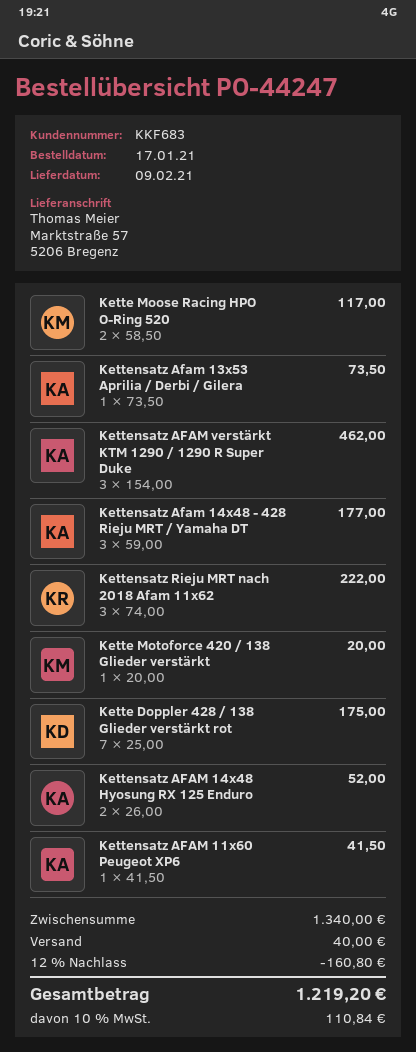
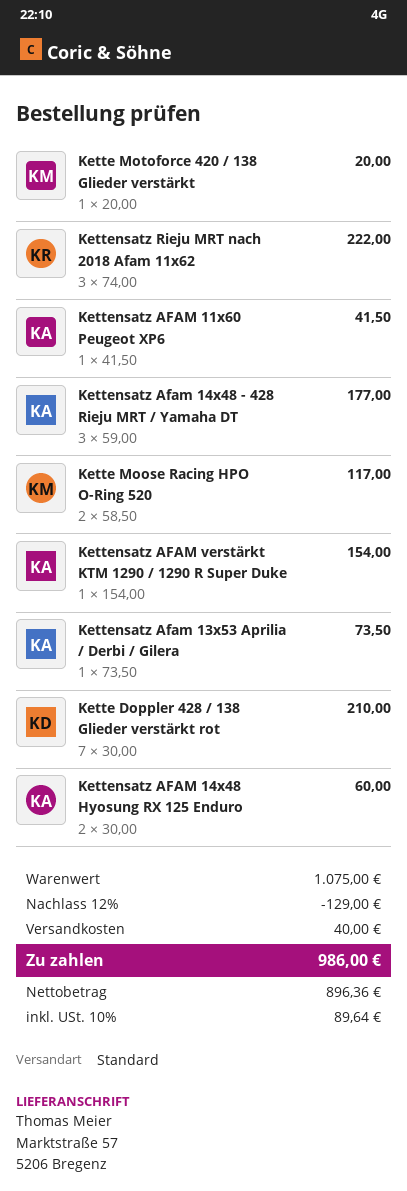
Kettensatz AFAM verstärkt KTM 1290 / 1290 R Super Duke: 3 x 154.00 = 462.00 -> 1 x 154.00 = 154.00
Kette Doppler 428 / 138 Glieder verstärkt rot: 7 x 25.00 = 175.00 -> 7 x 30.00 = 210.00
Kettensatz AFAM 14x48 Hyosung RX 125 Enduro: 2 x 26.00 = 52.00 -> 2 x 30.00 = 60.00
subtotal: 1340.00 -> 1075.00
discount: 12% = 160.80 -> 12% = 129.00
tax: 10% = 110.84 -> 10% = 89.64
total: 1219.20 -> 986.00

